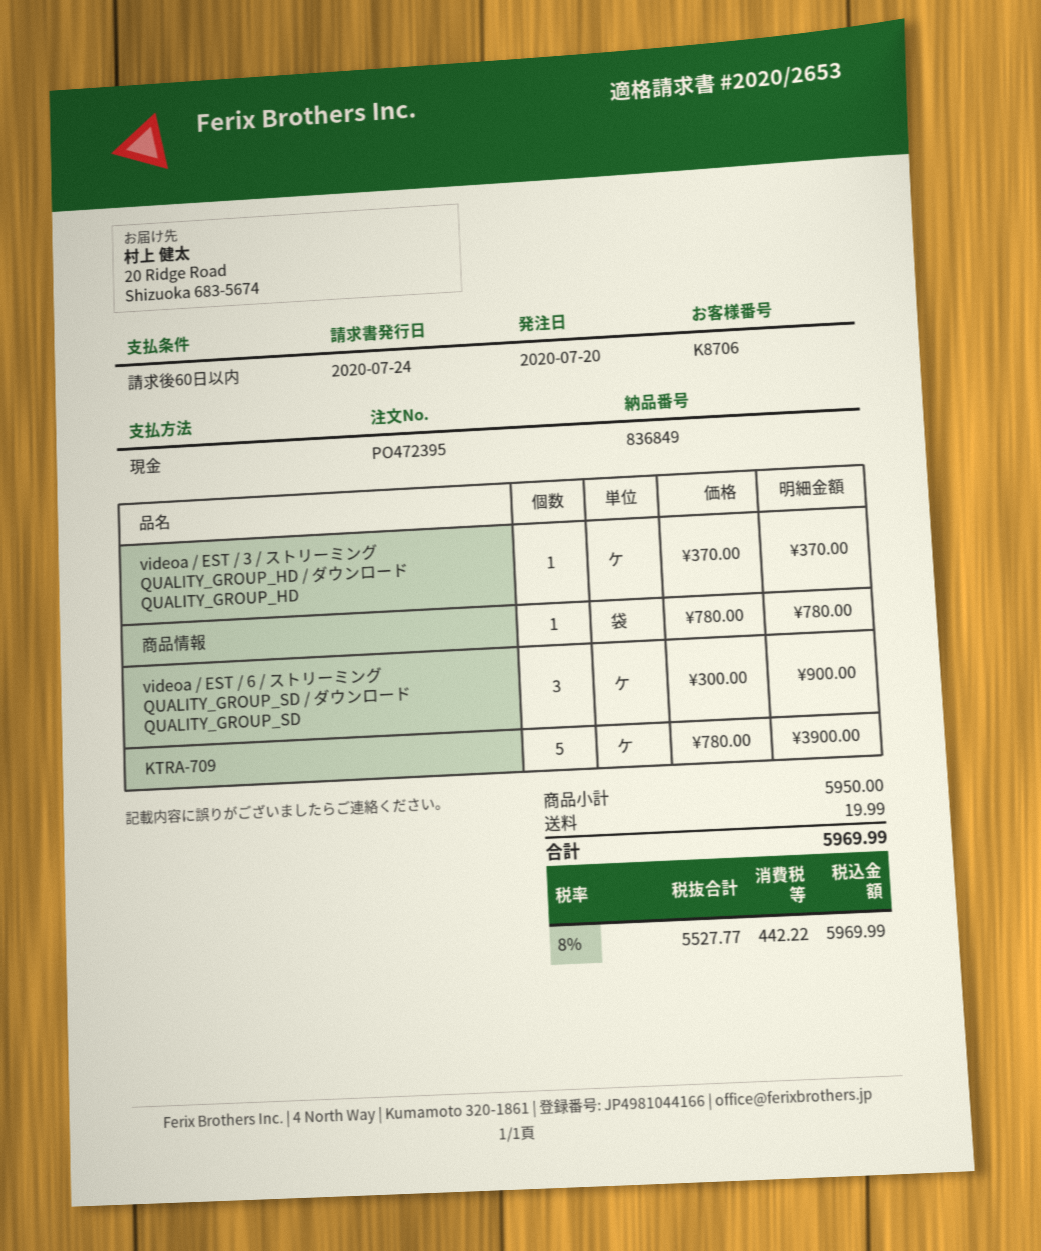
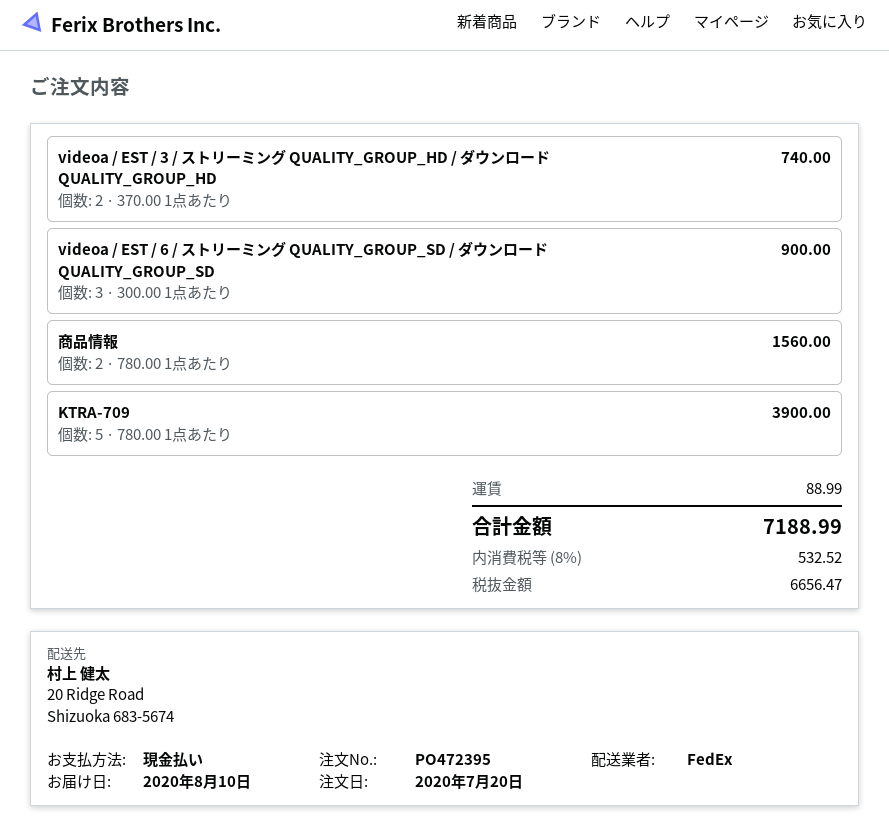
videoa / EST / 3 / ストリーミング QUALITY_GROUP_HD / ダウンロード QUALITY_GROUP_HD: 1 x 370.00 = 370.00 -> 2 x 370.00 = 740.00
商品情報: 1 x 780.00 = 780.00 -> 2 x 780.00 = 1560.00
shipping: 19.99 -> 88.99
net: 5527.77 -> 6656.47
tax: 8% = 442.22 -> 8% = 532.52
total: 5969.99 -> 7188.99

